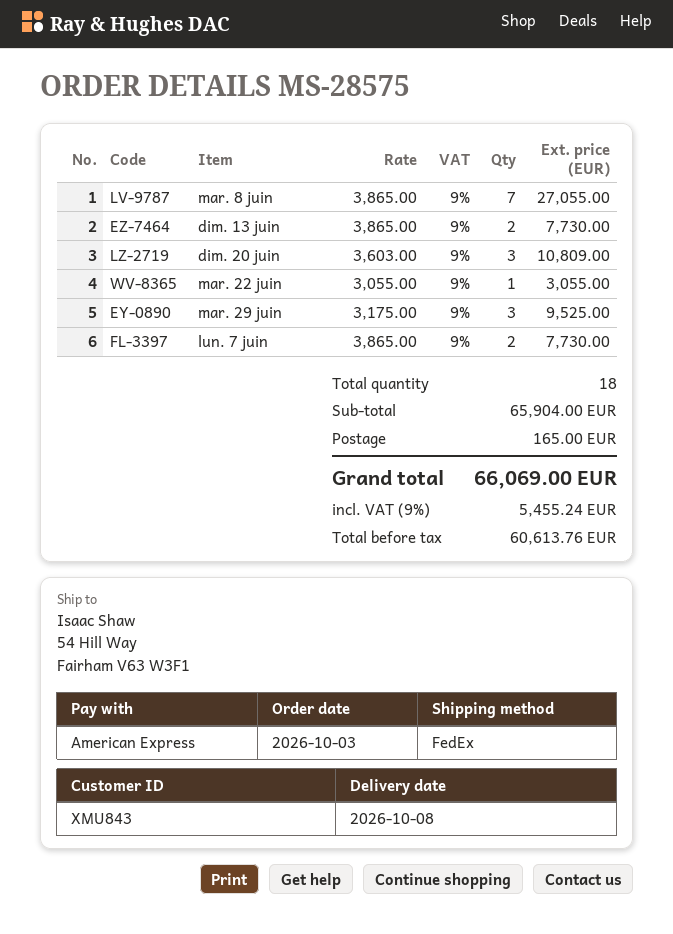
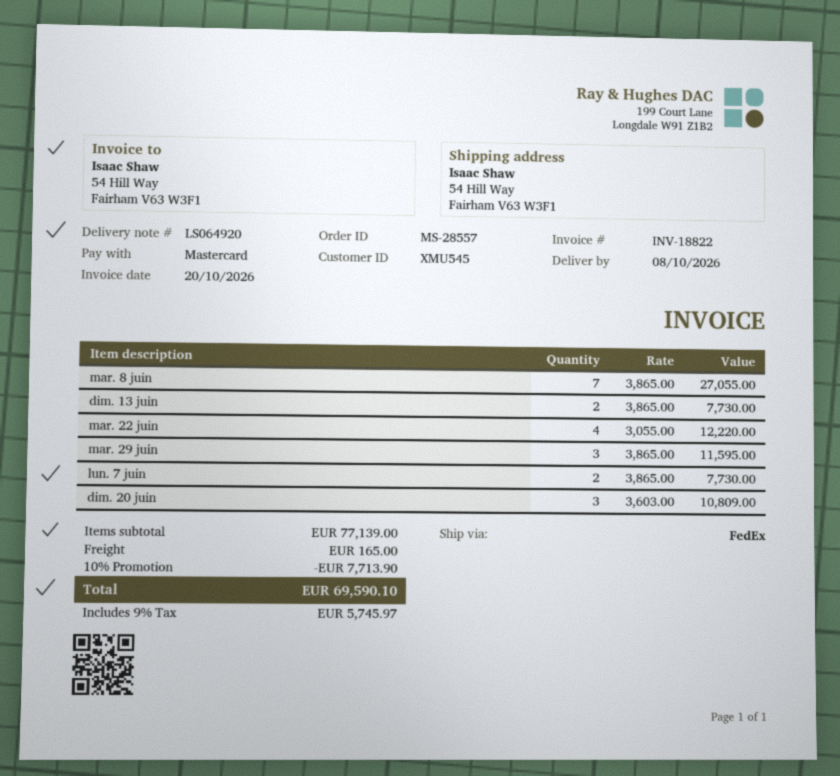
order number: MS-28575 -> MS-28557
customer number: XMU843 -> XMU545
payment method: American Express -> Mastercard
mar. 22 juin: 1 x 3055.00 = 3055.00 -> 4 x 3055.00 = 12220.00
mar. 29 juin: 3 x 3175.00 = 9525.00 -> 3 x 3865.00 = 11595.00
subtotal: 65904.00 -> 77139.00
discount: none -> 10% = 7713.90
tax: 9% = 5455.24 -> 9% = 5745.97
total: 66069.00 -> 69590.10

